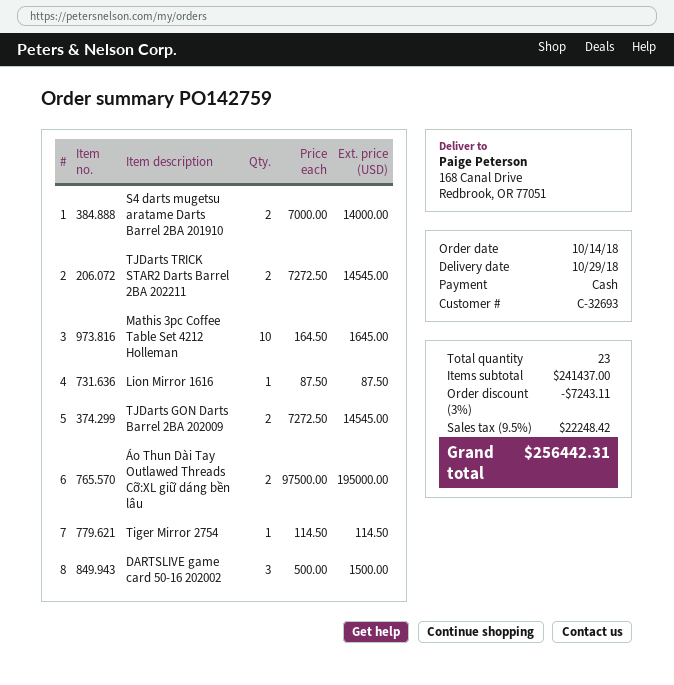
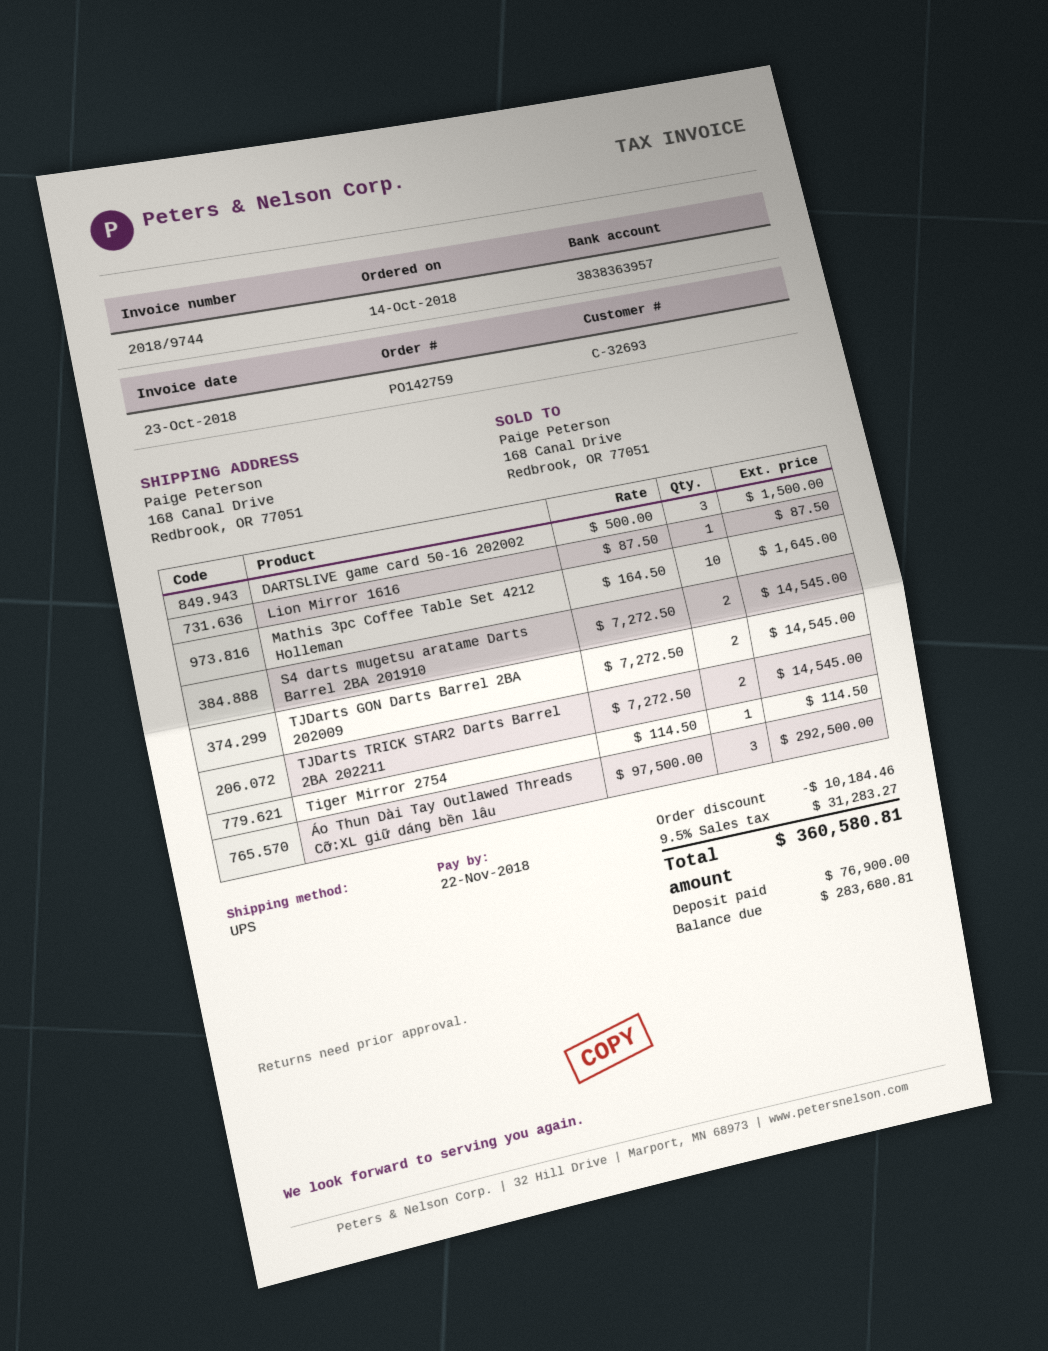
S4 darts mugetsu aratame Darts Barrel 2BA 201910: 2 x 7000.00 = 14000.00 -> 2 x 7272.50 = 14545.00
Áo Thun Dài Tay Outlawed Threads Cỡ:XL giữ dáng bền lâu: 2 x 97500.00 = 195000.00 -> 3 x 97500.00 = 292500.00
discount: 7243.11 -> 10184.46
tax: 9.5% = 22248.42 -> 9.5% = 31283.27
total: 256442.31 -> 360580.81

